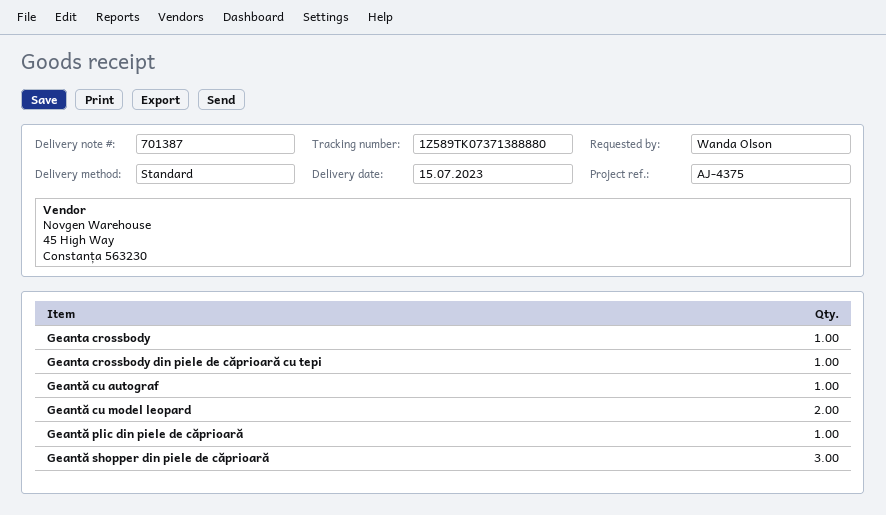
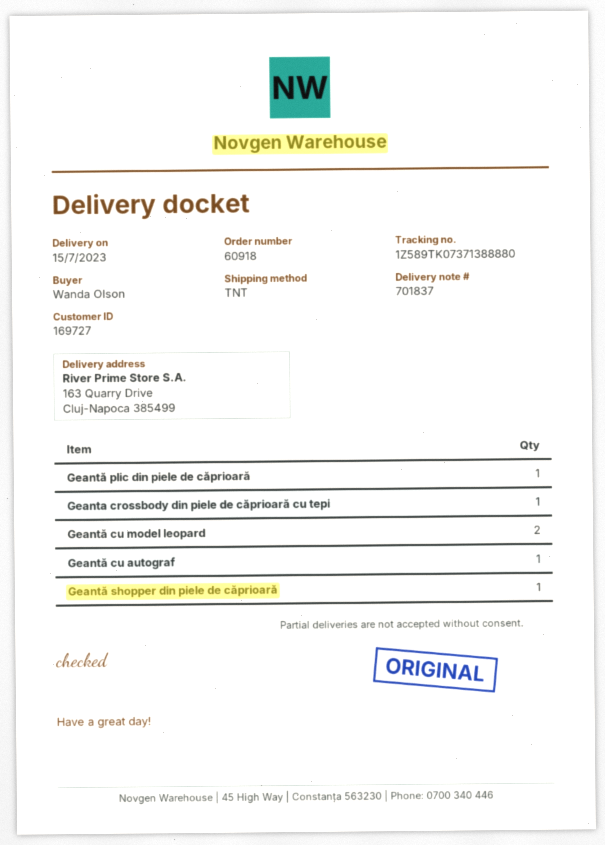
delivery note number: 701387 -> 701837
shipping method: standard -> TNT
Geanta crossbody: 1 -> none
Geantă shopper din piele de căprioară: 3 -> 1

